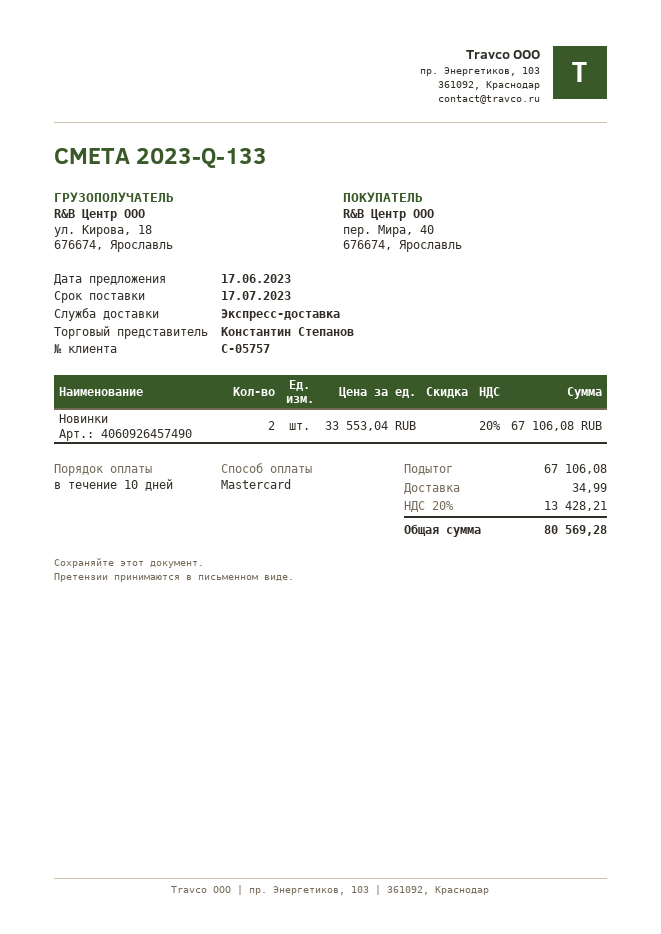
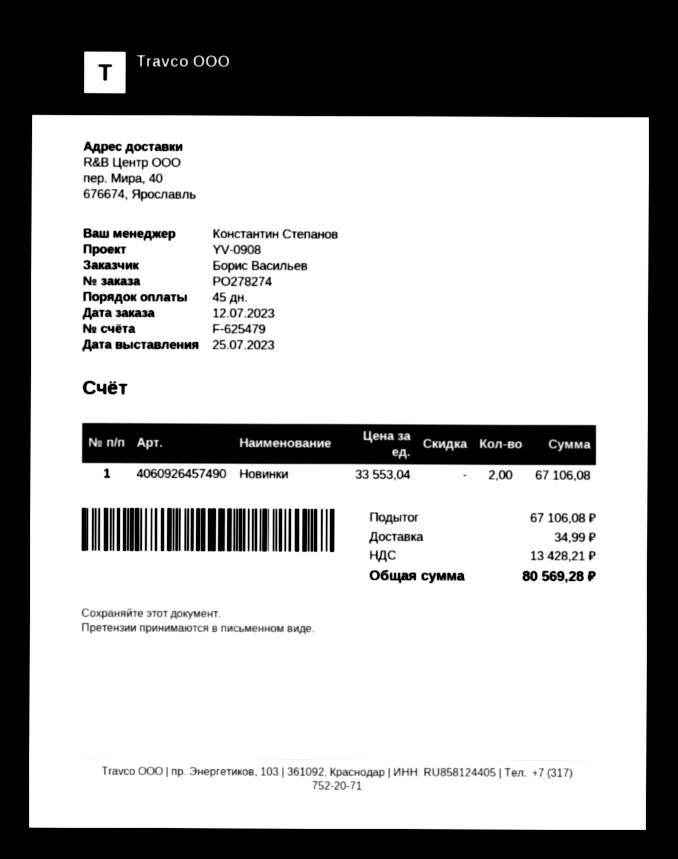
payment terms: 10 days -> 45 days
ship to: ул. Кирова, 18, 676674, Ярославль -> пер. Мира, 40, 676674, Ярославль

